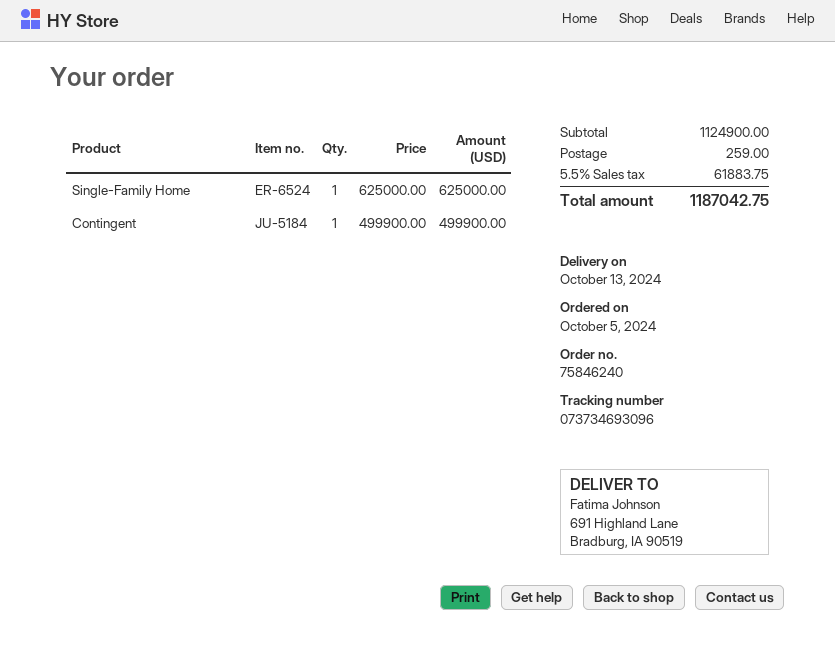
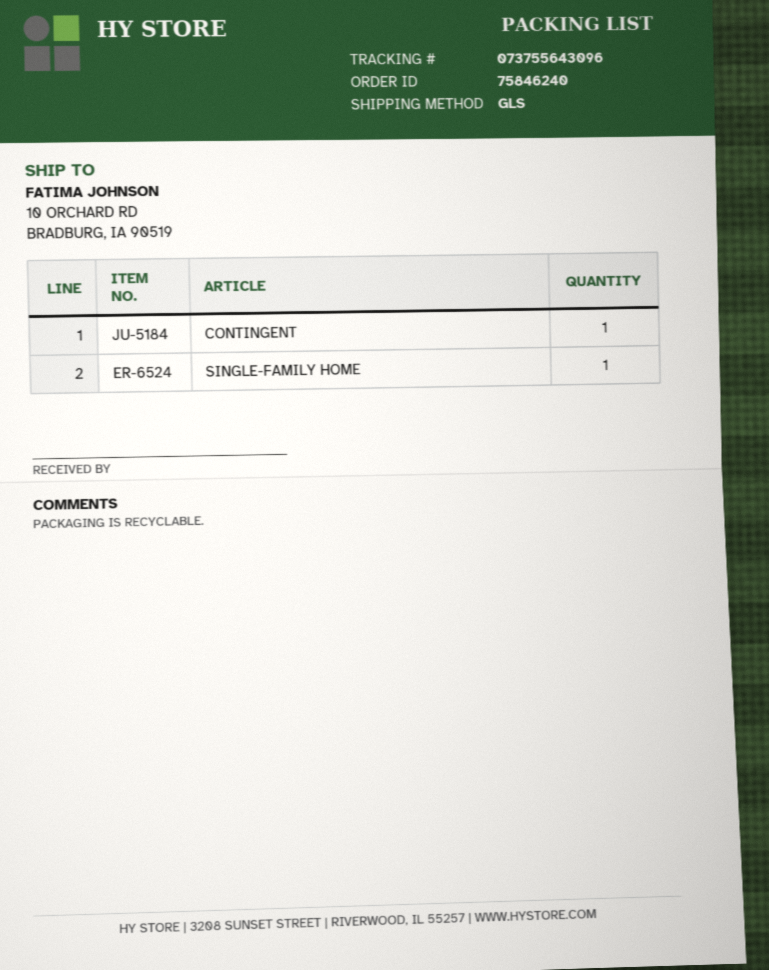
tracking number: 073734693096 -> 073755643096
ship to: 691 Highland Lane, Bradburg, IA 90519 -> 10 ORCHARD RD, BRADBURG, IA 90519

